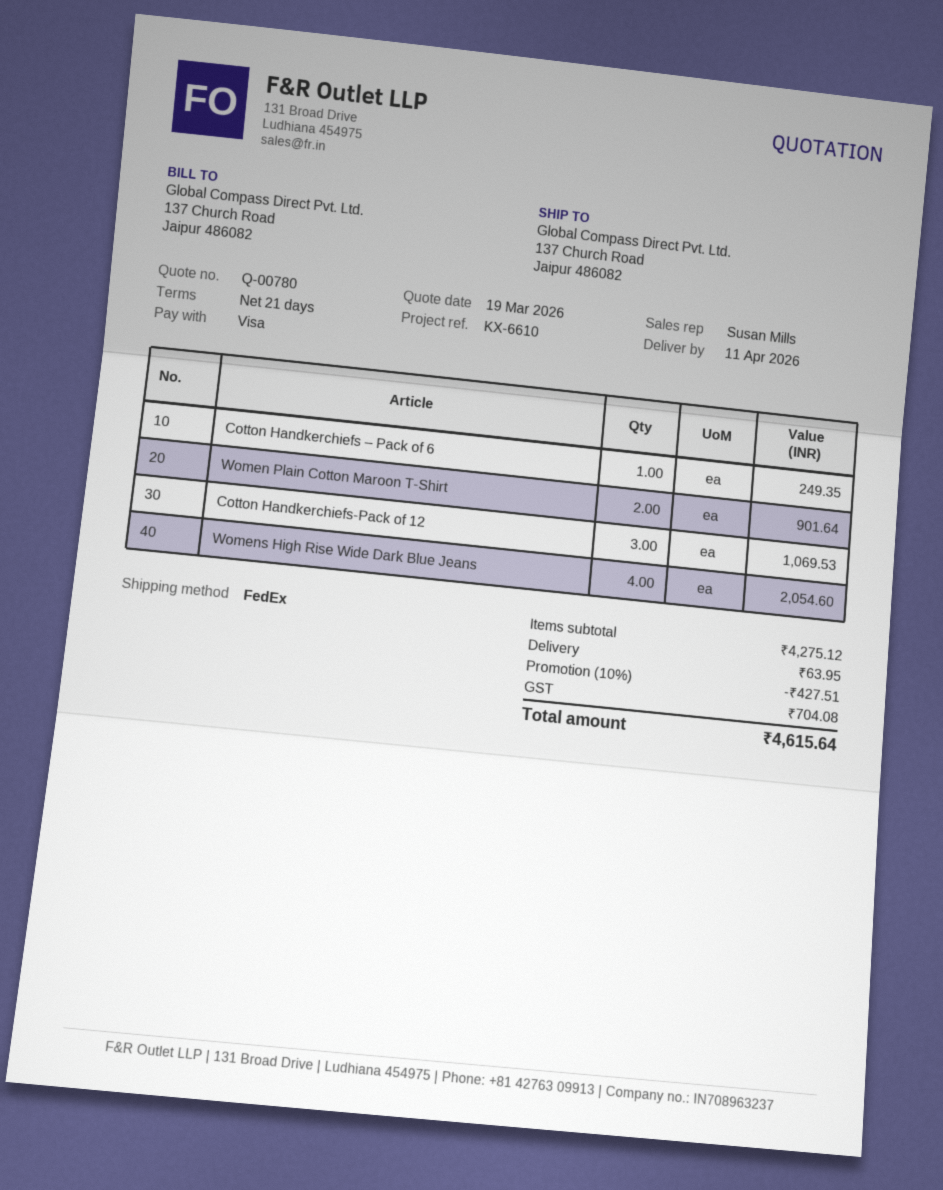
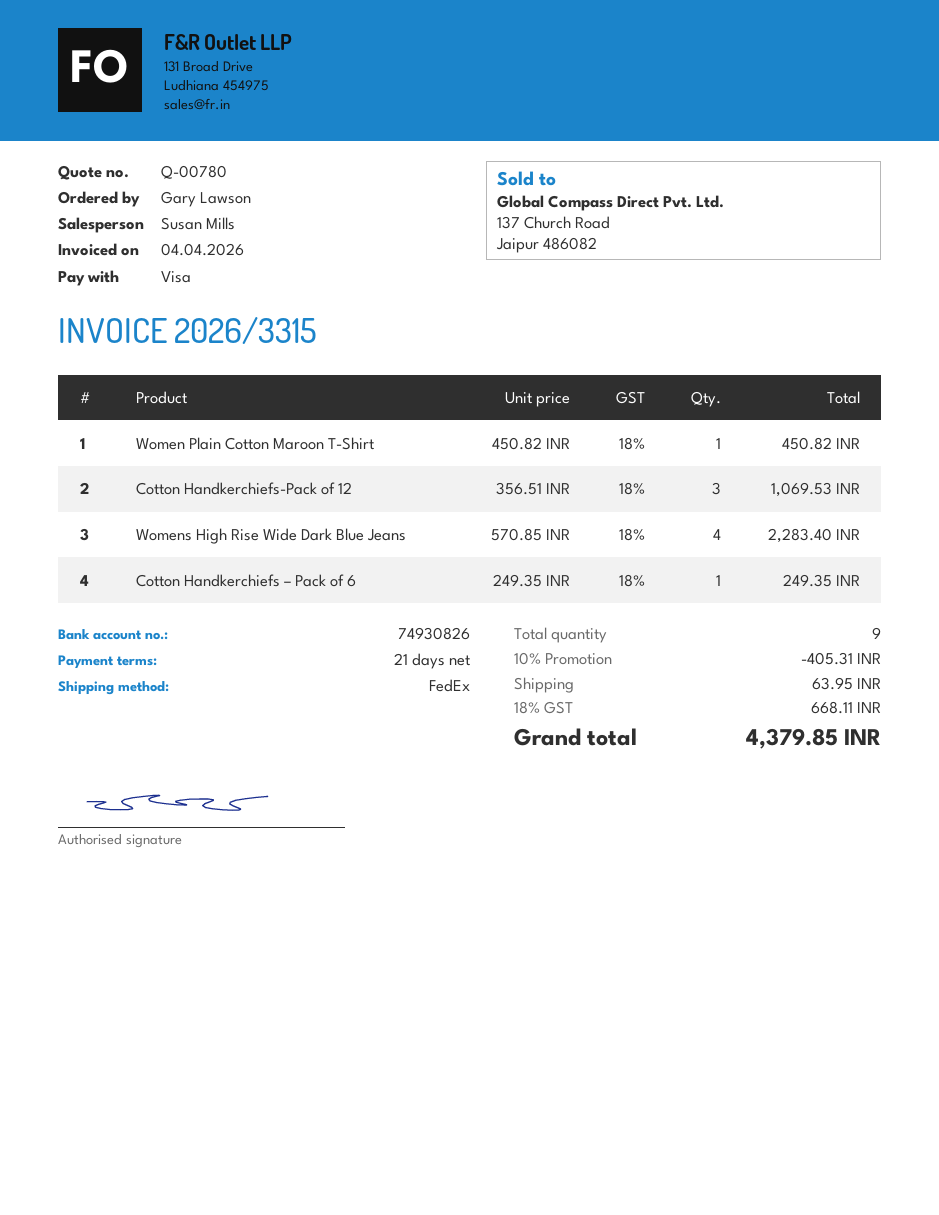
Women Plain Cotton Maroon T-Shirt: 2 for 901.64 -> 1 for 450.82
Womens High Rise Wide Dark Blue Jeans: 4 for 2054.60 -> 4 for 2283.40
discount: 10% = 427.51 -> 10% = 405.31
tax: 704.08 -> 668.11
total: 4615.64 -> 4379.85

